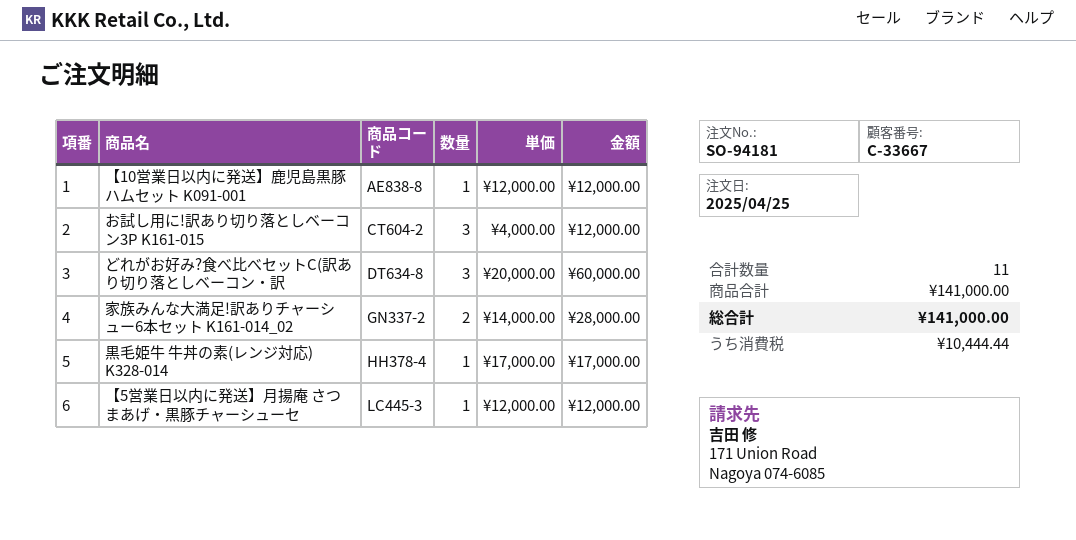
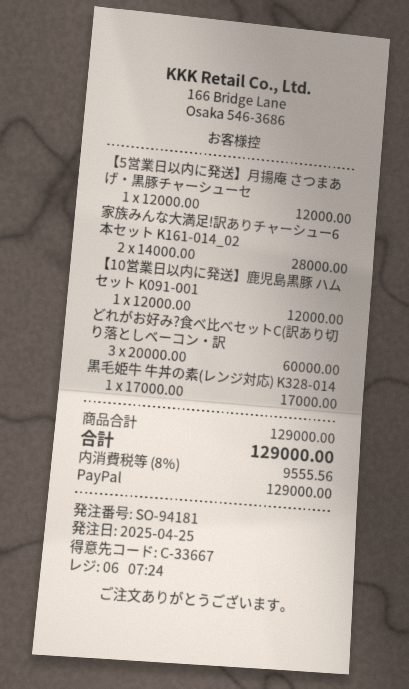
お試し用に!訳あり切り落としベーコン3P K161-015: 3 x 4000.00 = 12000.00 -> none
subtotal: 141000.00 -> 129000.00
tax: 10444.44 -> 9555.56
total: 141000.00 -> 129000.00

